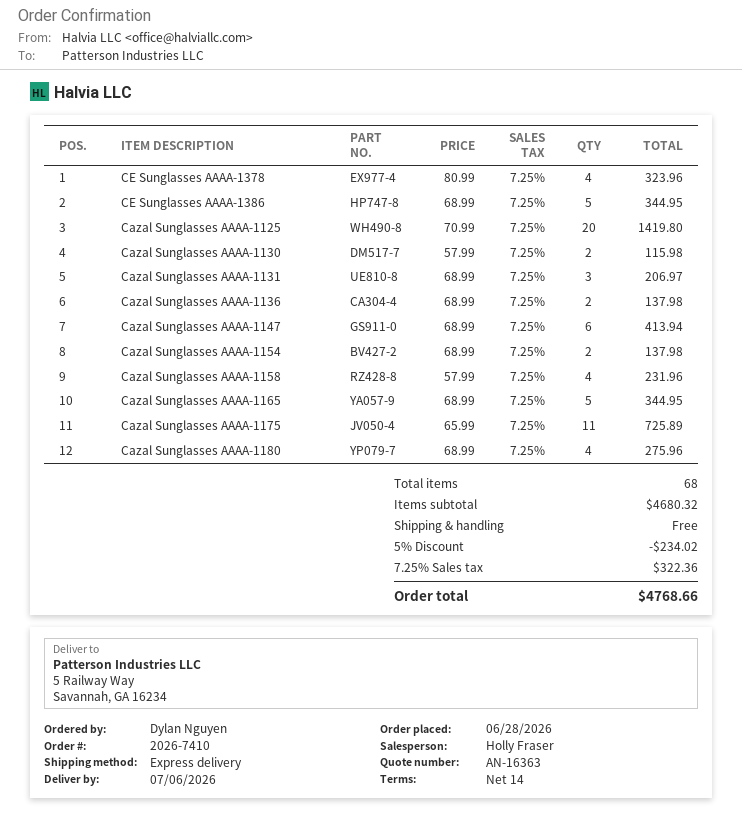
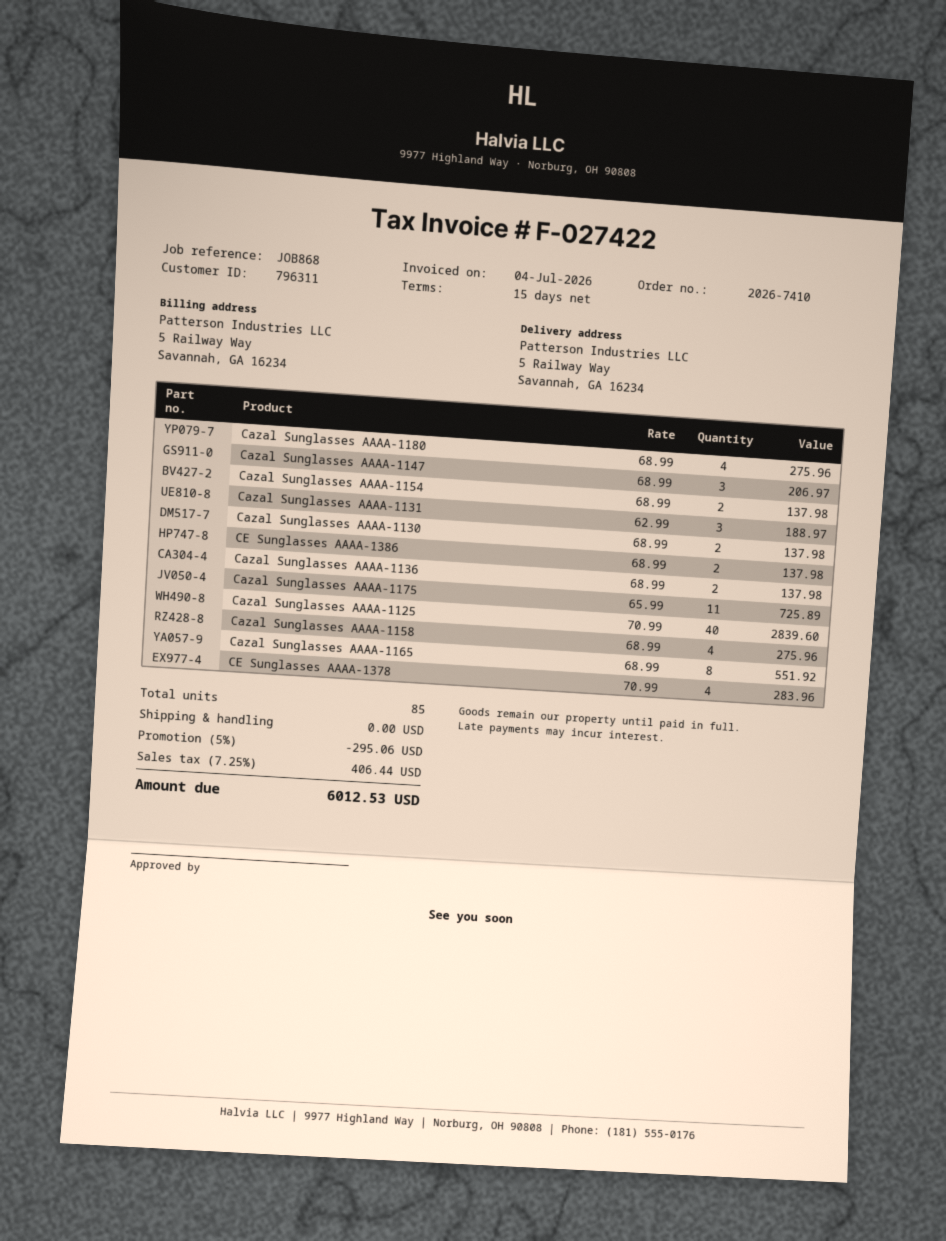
payment terms: 14 days -> 15 days
CE Sunglasses AAAA-1378: 4 x 80.99 = 323.96 -> 4 x 70.99 = 283.96
CE Sunglasses AAAA-1386: 5 x 68.99 = 344.95 -> 2 x 68.99 = 137.98
Cazal Sunglasses AAAA-1125: 20 x 70.99 = 1419.80 -> 40 x 70.99 = 2839.60
Cazal Sunglasses AAAA-1130: 2 x 57.99 = 115.98 -> 2 x 68.99 = 137.98
Cazal Sunglasses AAAA-1131: 3 x 68.99 = 206.97 -> 3 x 62.99 = 188.97
Cazal Sunglasses AAAA-1147: 6 x 68.99 = 413.94 -> 3 x 68.99 = 206.97
Cazal Sunglasses AAAA-1158: 4 x 57.99 = 231.96 -> 4 x 68.99 = 275.96
Cazal Sunglasses AAAA-1165: 5 x 68.99 = 344.95 -> 8 x 68.99 = 551.92
total quantity: 68 -> 85
discount: 5% = 234.02 -> 5% = 295.06
tax: 7.25% = 322.36 -> 7.25% = 406.44
total: 4768.66 -> 6012.53

